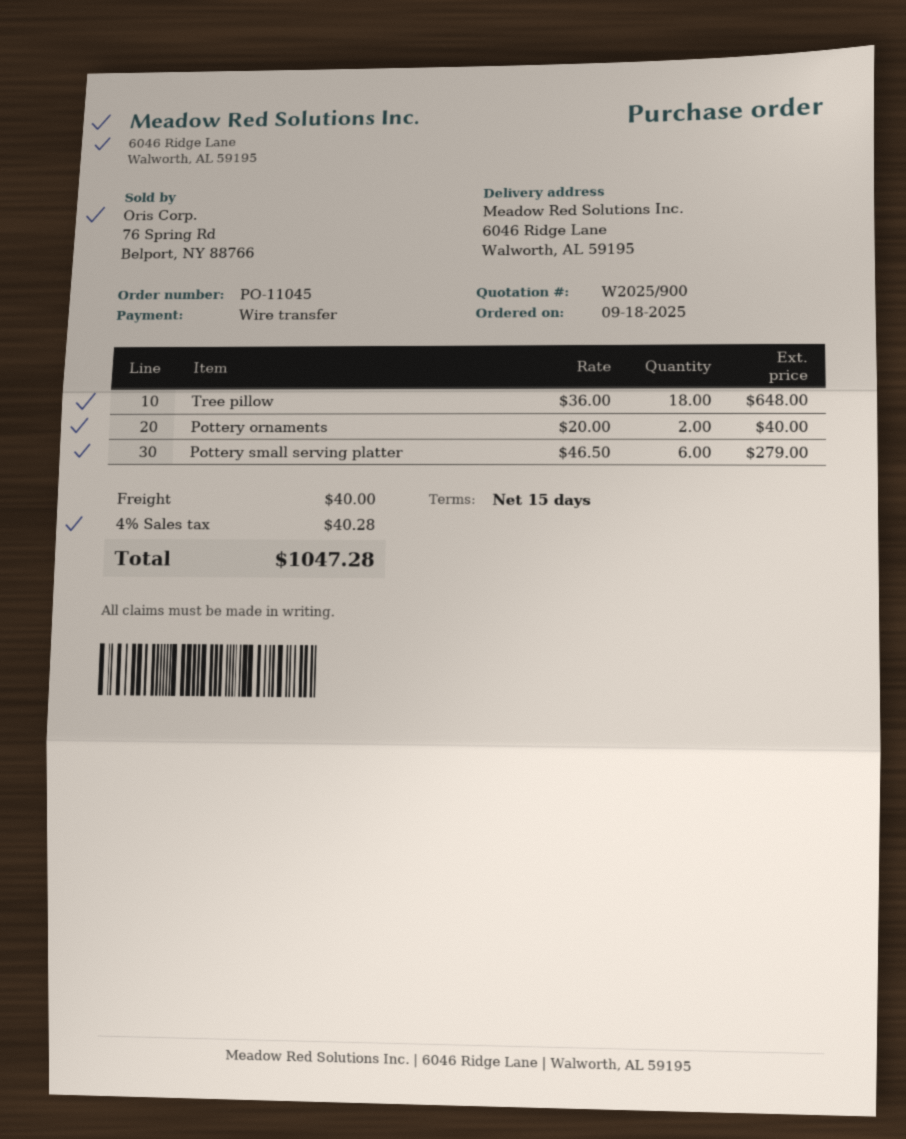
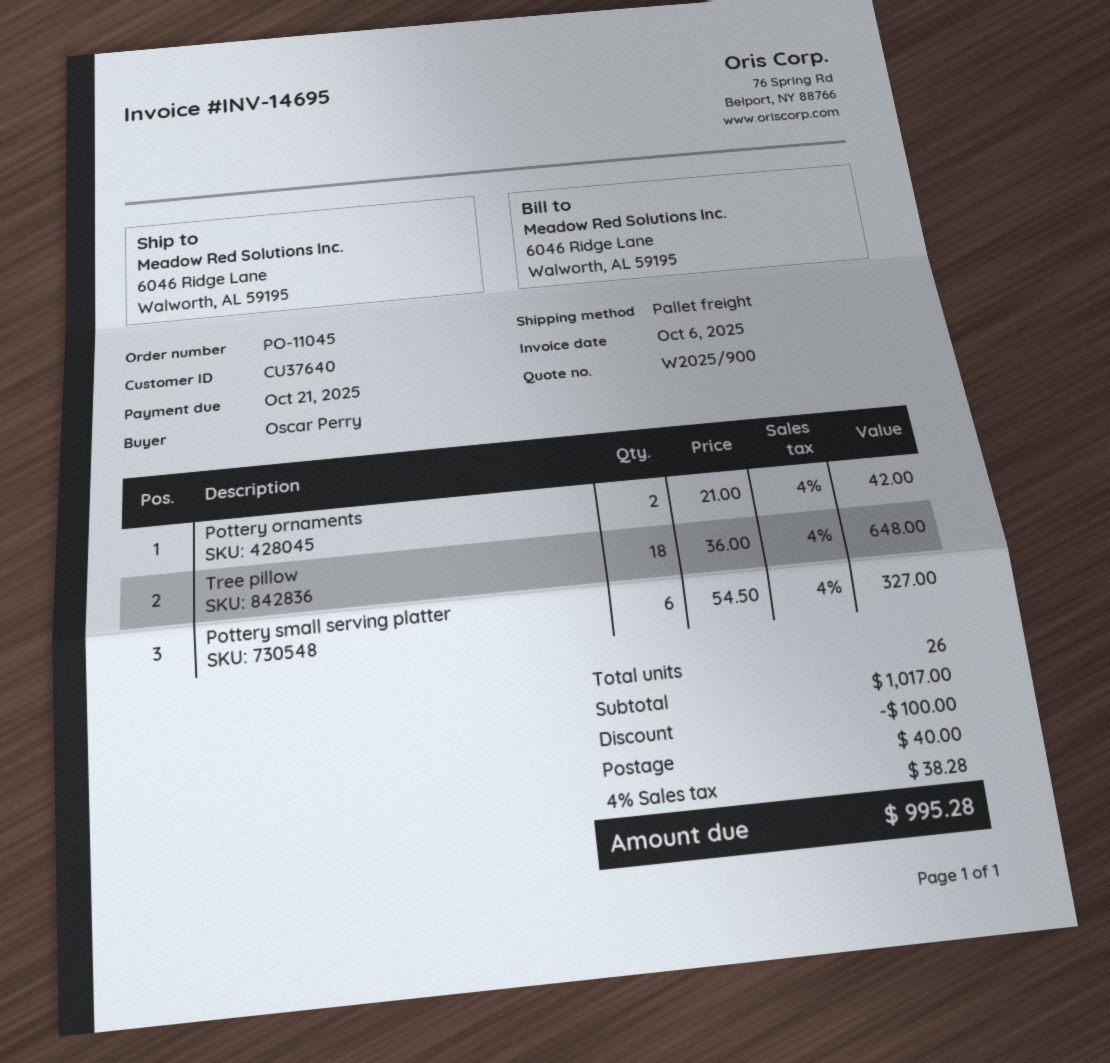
Pottery ornaments: 2 x 20.00 = 40.00 -> 2 x 21.00 = 42.00
Pottery small serving platter: 6 x 46.50 = 279.00 -> 6 x 54.50 = 327.00
discount: none -> 100.00
tax: 4% = 40.28 -> 4% = 38.28
total: 1047.28 -> 995.28

